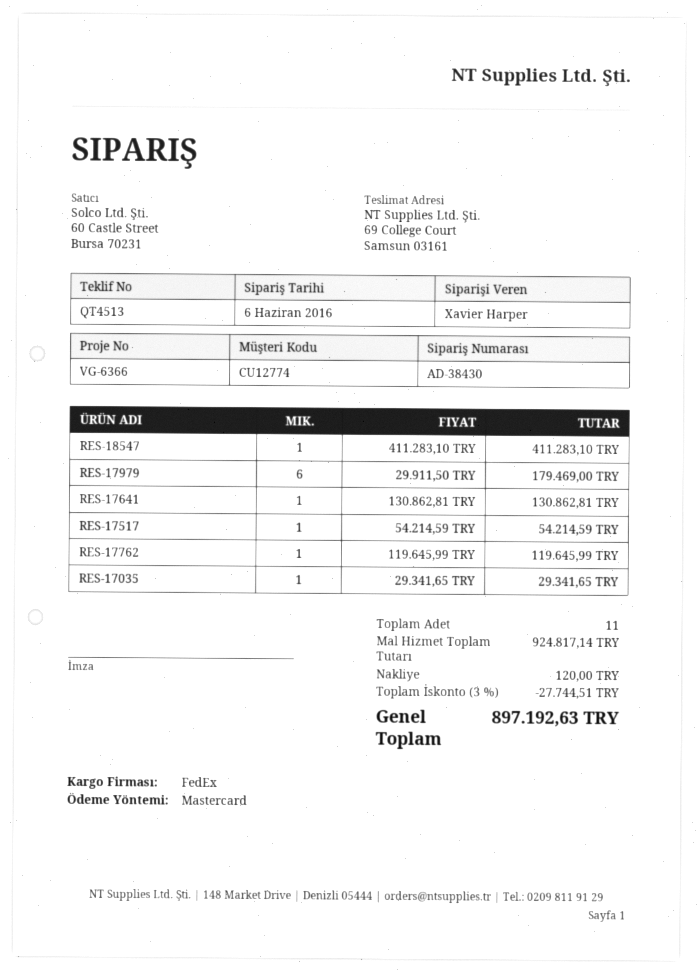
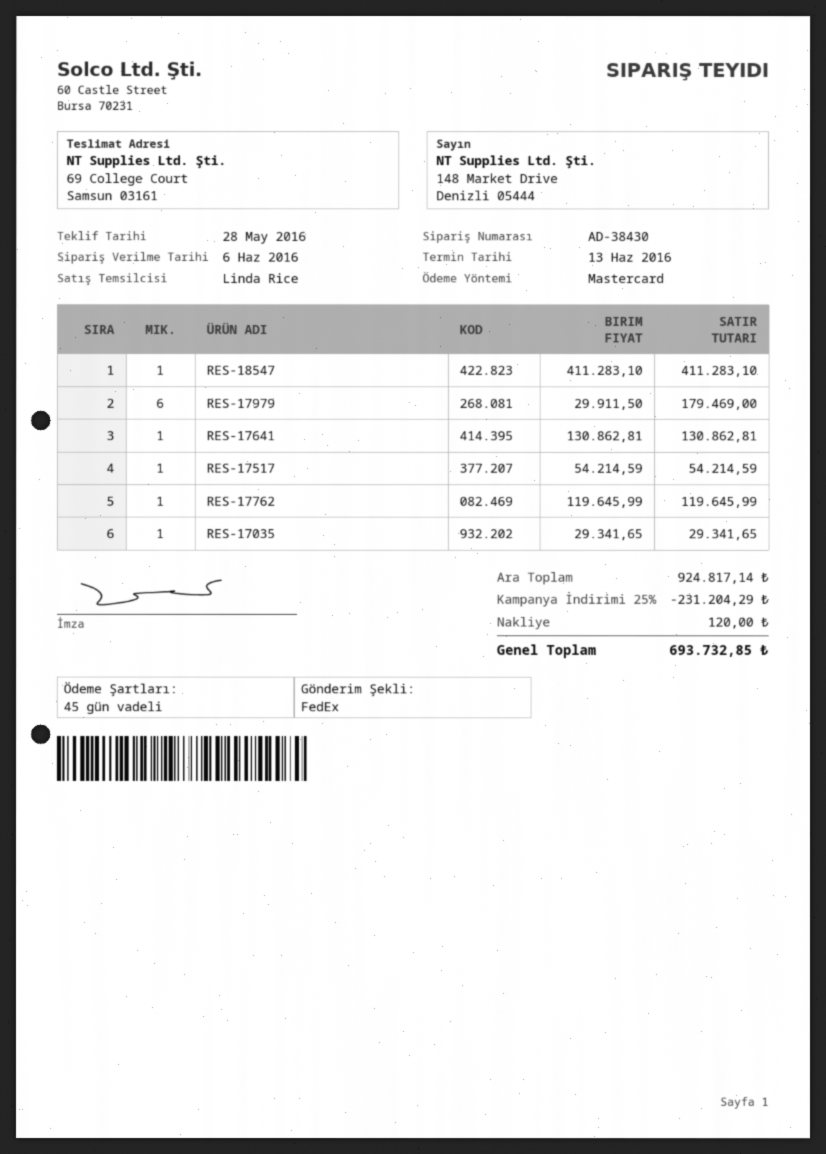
discount: 3% = 27744.51 -> 25% = 231204.29
total: 897192.63 -> 693732.85

